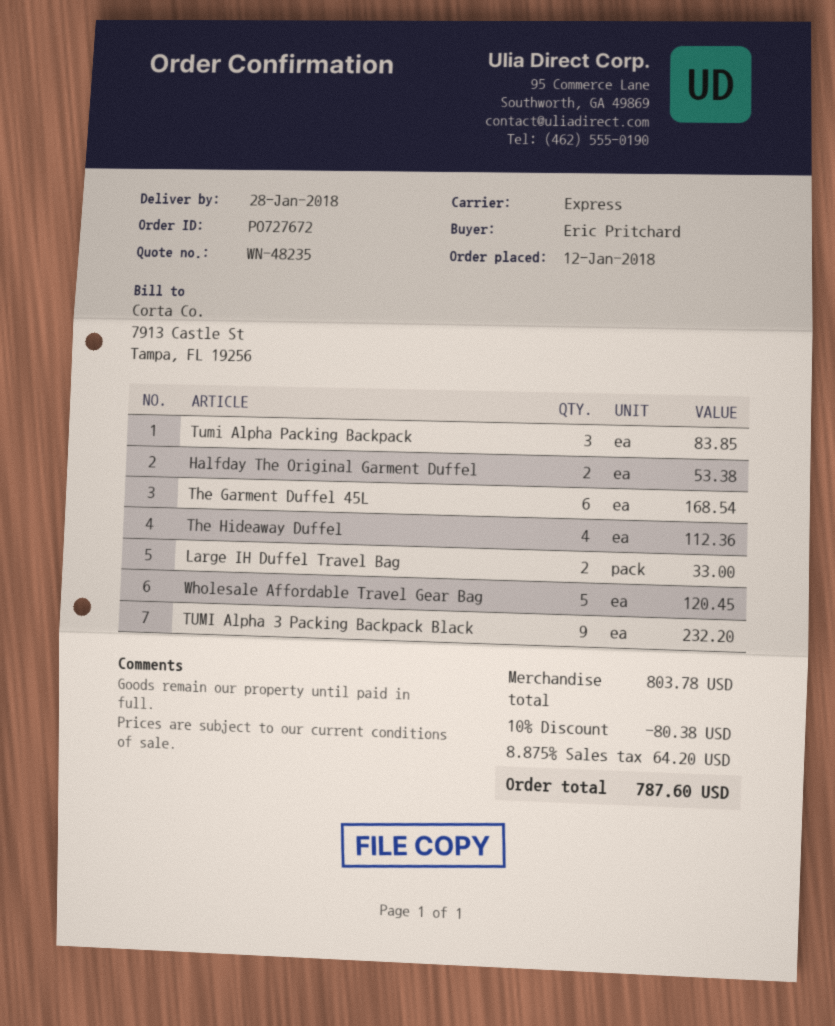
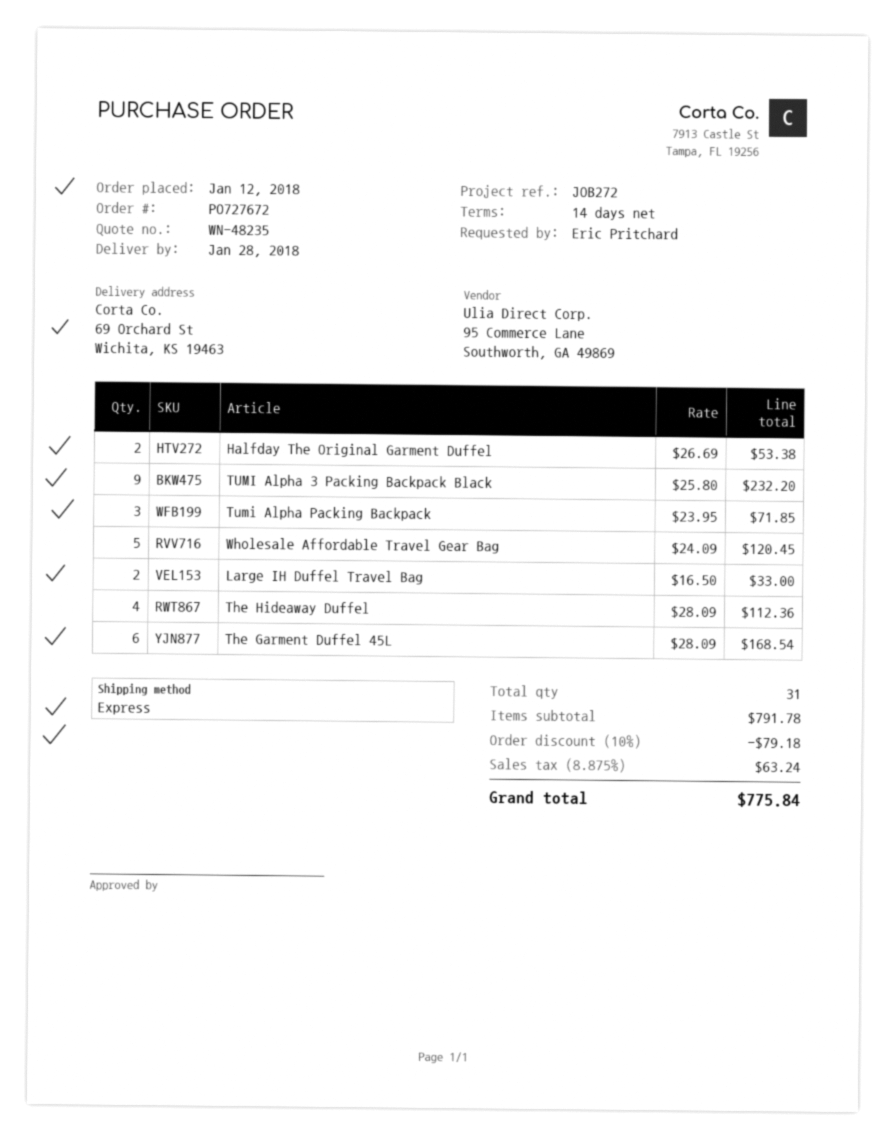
Tumi Alpha Packing Backpack: 3 for 83.85 -> 3 for 71.85
subtotal: 803.78 -> 791.78
discount: 10% = 80.38 -> 10% = 79.18
tax: 8.875% = 64.20 -> 8.875% = 63.24
total: 787.60 -> 775.84

